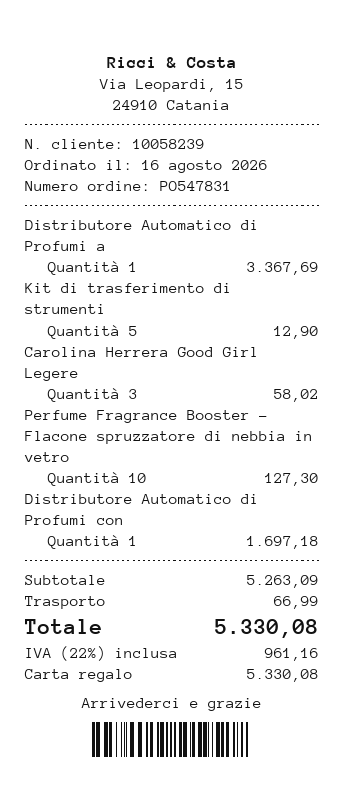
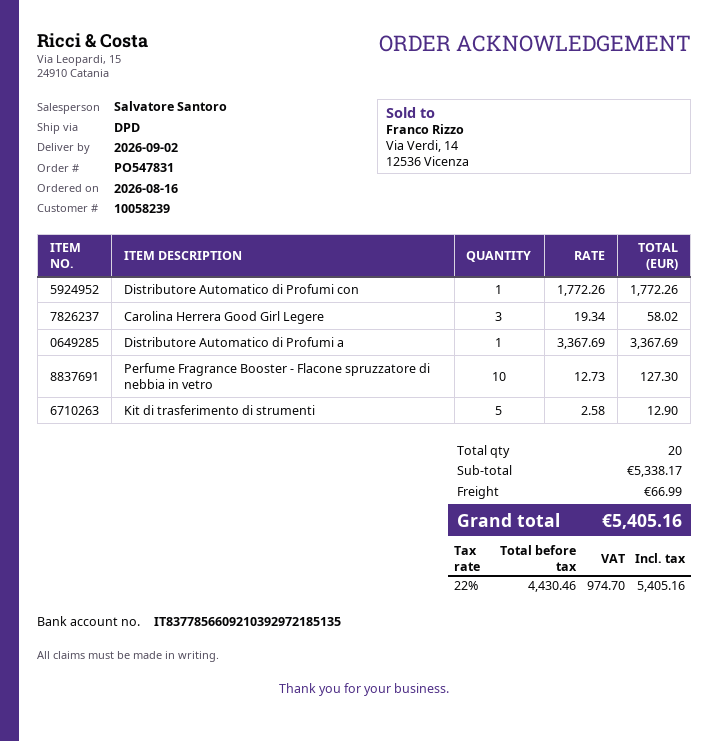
Distributore Automatico di Profumi con: 1 for 1697.18 -> 1 for 1772.26
subtotal: 5263.09 -> 5338.17
tax: 22% = 961.16 -> 22% = 974.70
total: 5330.08 -> 5405.16

